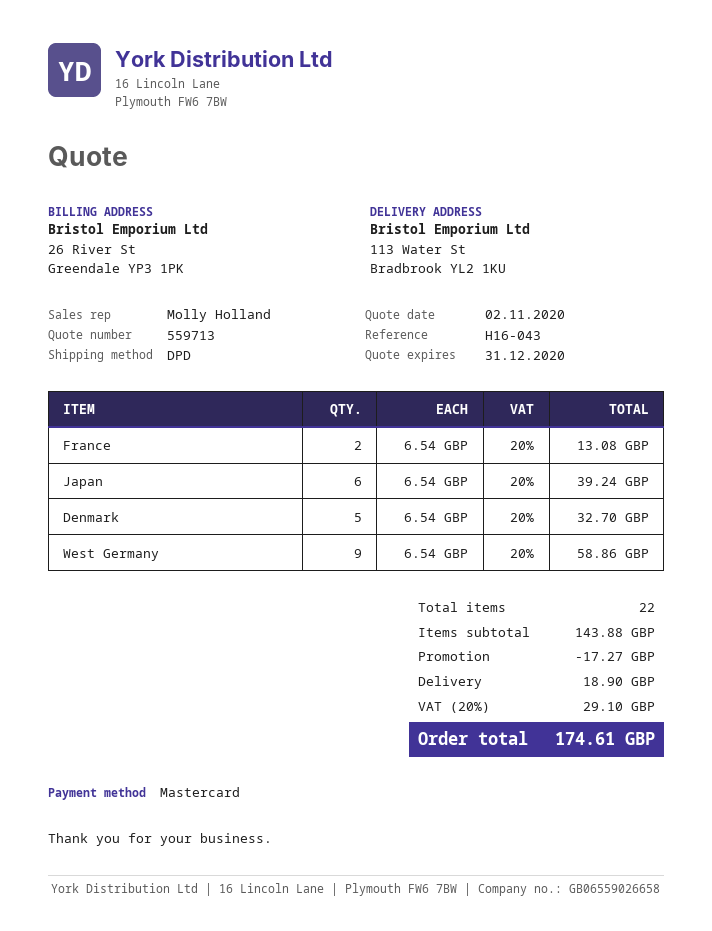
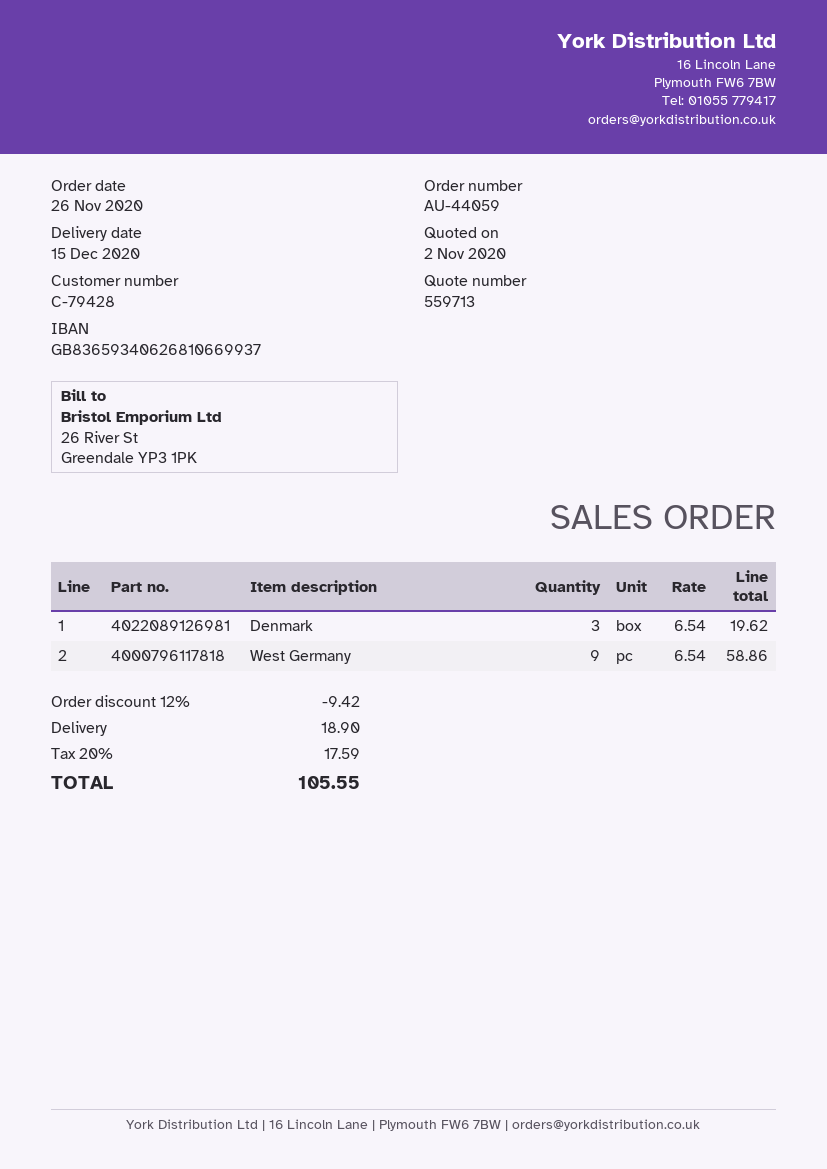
France: 2 x 6.54 = 13.08 -> none
Japan: 6 x 6.54 = 39.24 -> none
Denmark: 5 x 6.54 = 32.70 -> 3 x 6.54 = 19.62
discount: 17.27 -> 9.42
tax: 20% = 29.10 -> 20% = 17.59
total: 174.61 -> 105.55

